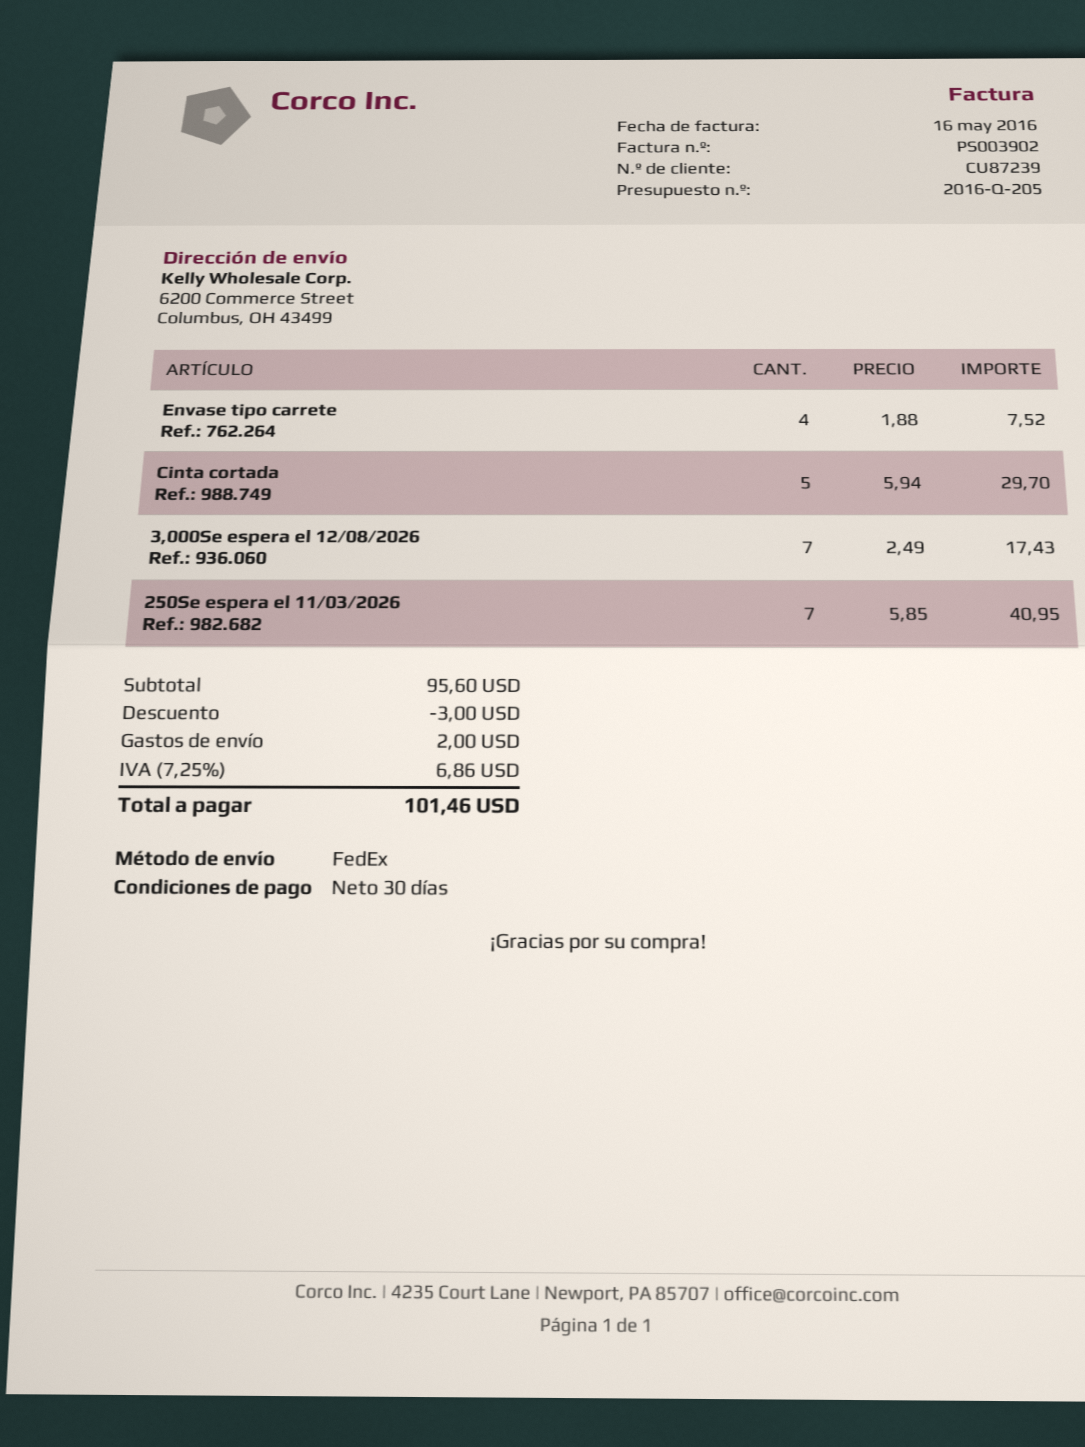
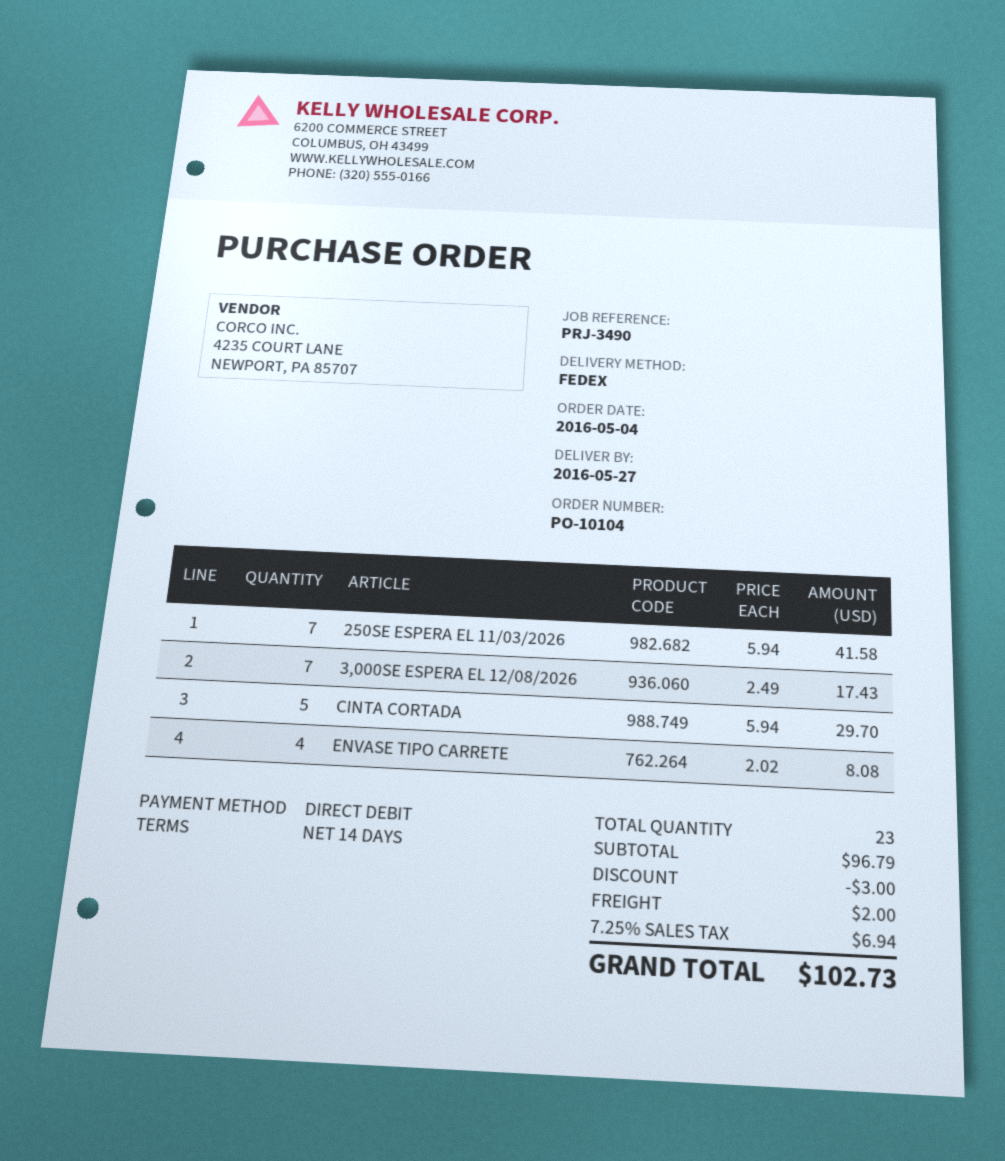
payment terms: 30 days -> 14 days
Envase tipo carrete: 4 x 1.88 = 7.52 -> 4 x 2.02 = 8.08
250Se espera el 11/03/2026: 7 x 5.85 = 40.95 -> 7 x 5.94 = 41.58
subtotal: 95.60 -> 96.79
tax: 7.25% = 6.86 -> 7.25% = 6.94
total: 101.46 -> 102.73

